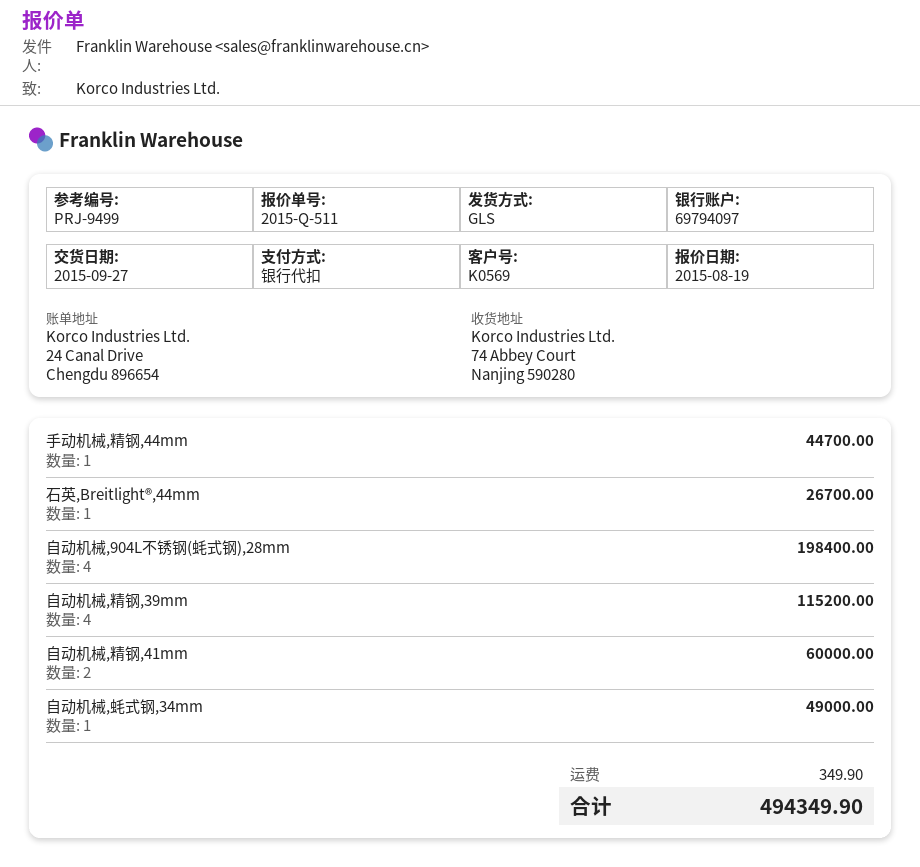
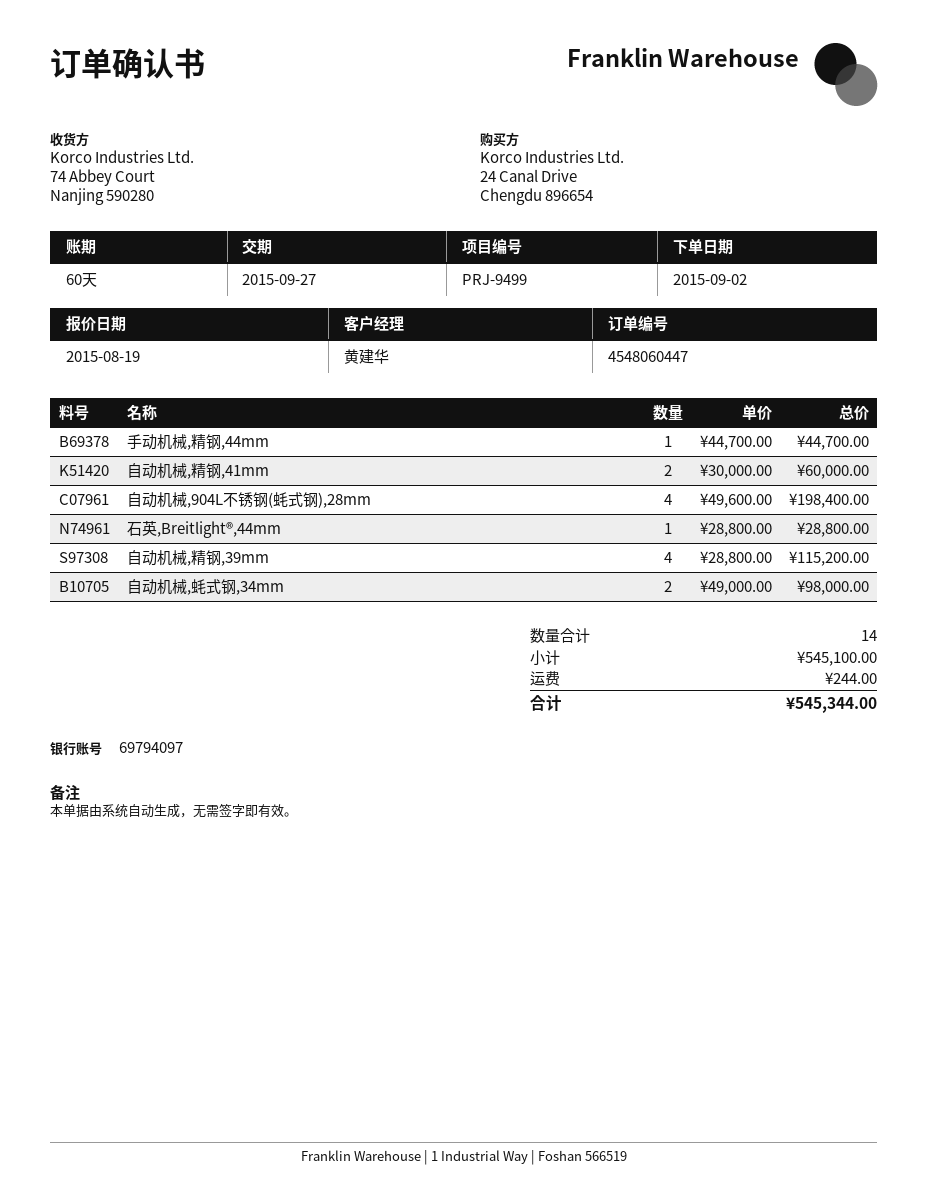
石英,Breitlight®,44mm: 1 for 26700.00 -> 1 for 28800.00
自动机械,蚝式钢,34mm: 1 for 49000.00 -> 2 for 98000.00
shipping: 349.90 -> 244.00
total: 494349.90 -> 545344.00

